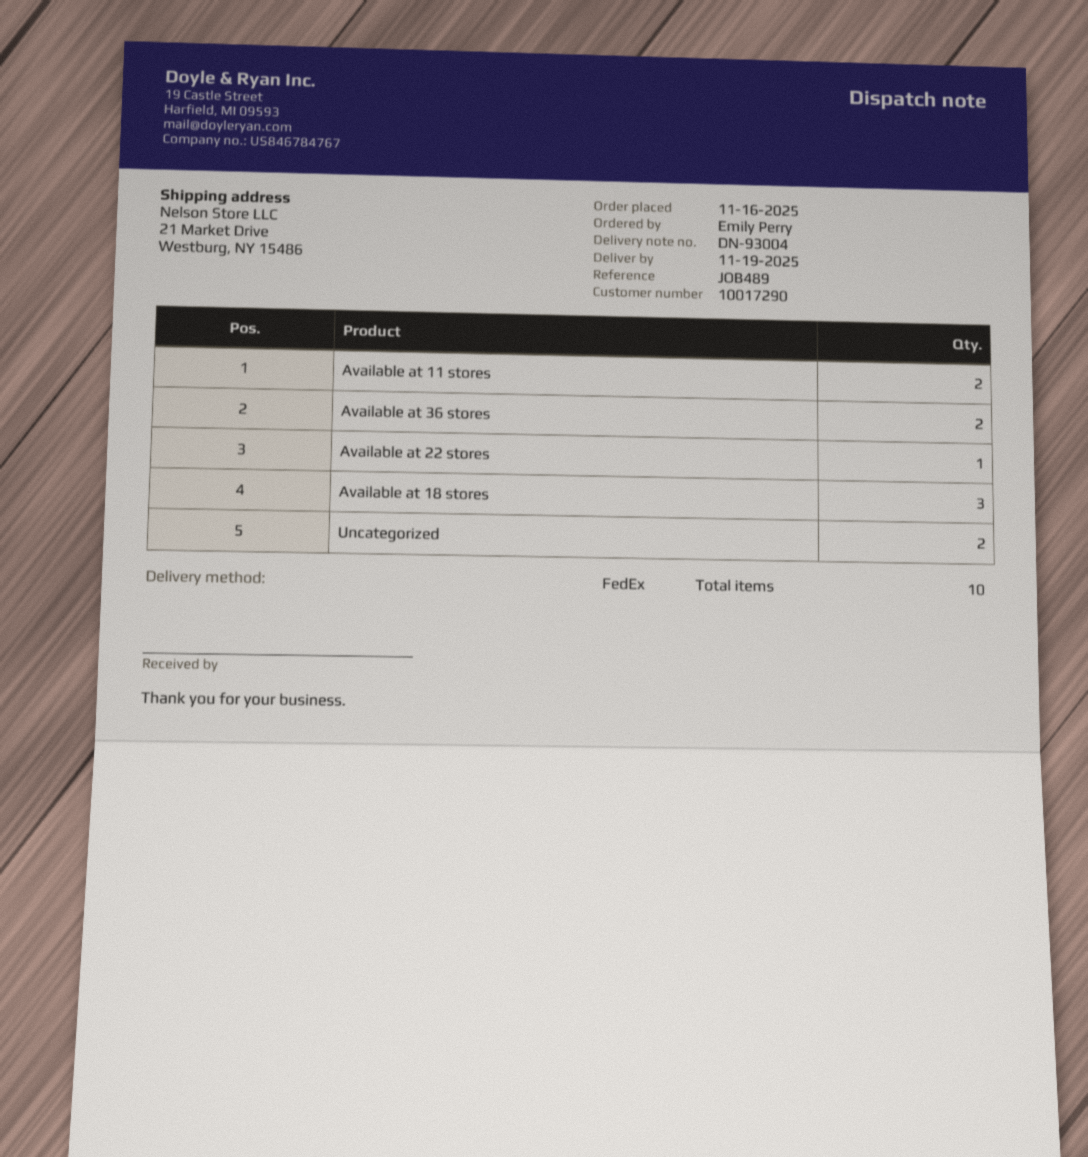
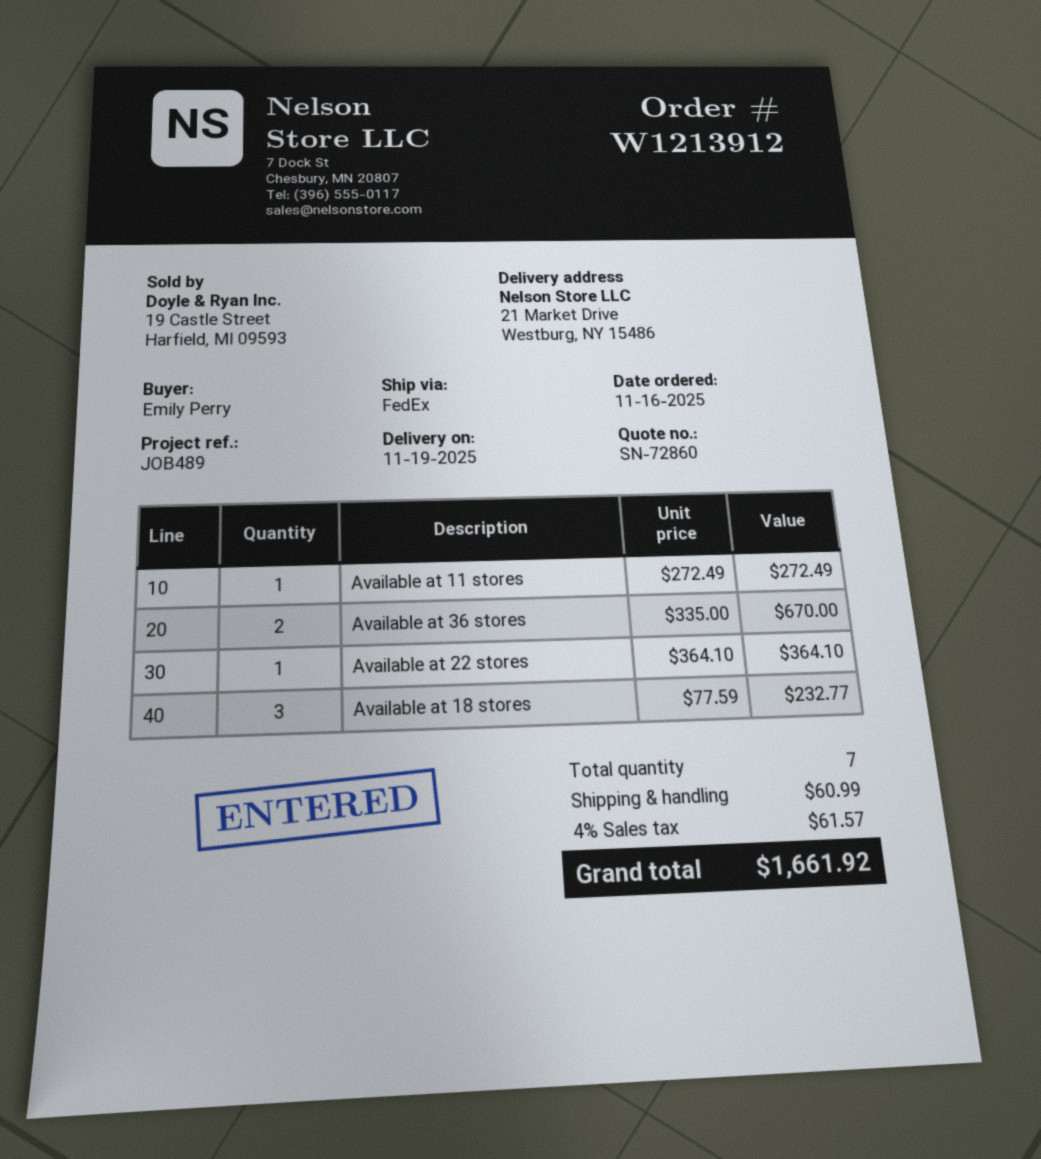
Available at 11 stores: 2 -> 1
Uncategorized: 2 -> none
total quantity: 10 -> 7

